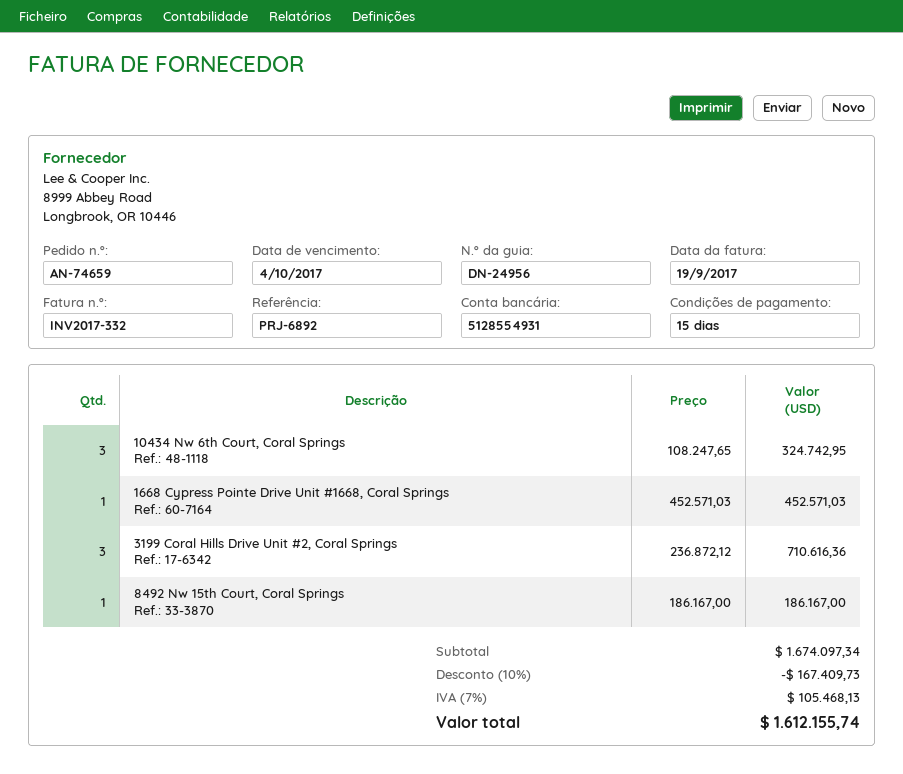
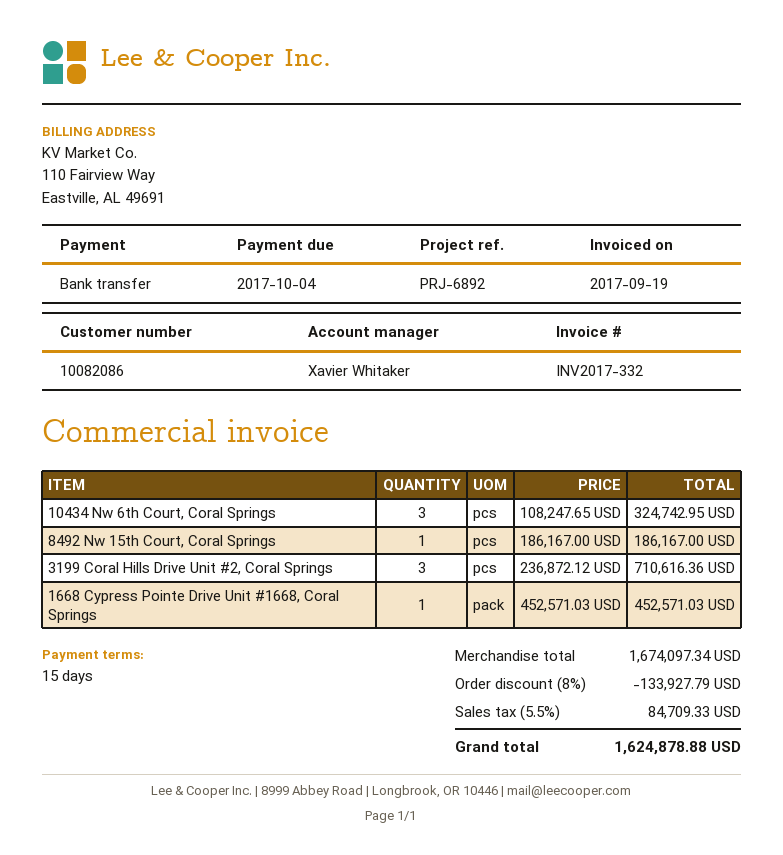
discount: 10% = 167409.73 -> 8% = 133927.79
tax: 7% = 105468.13 -> 5.5% = 84709.33
total: 1612155.74 -> 1624878.88

